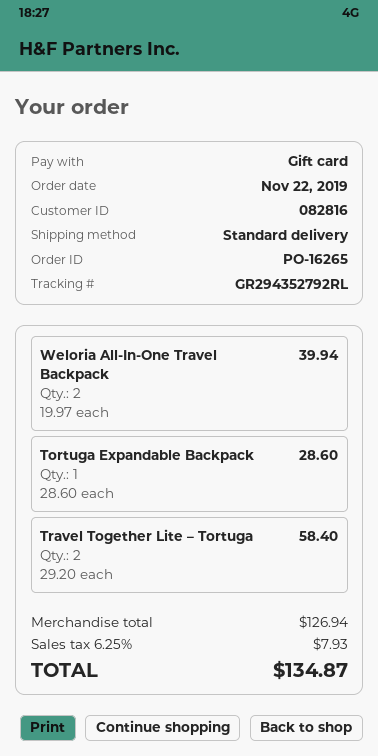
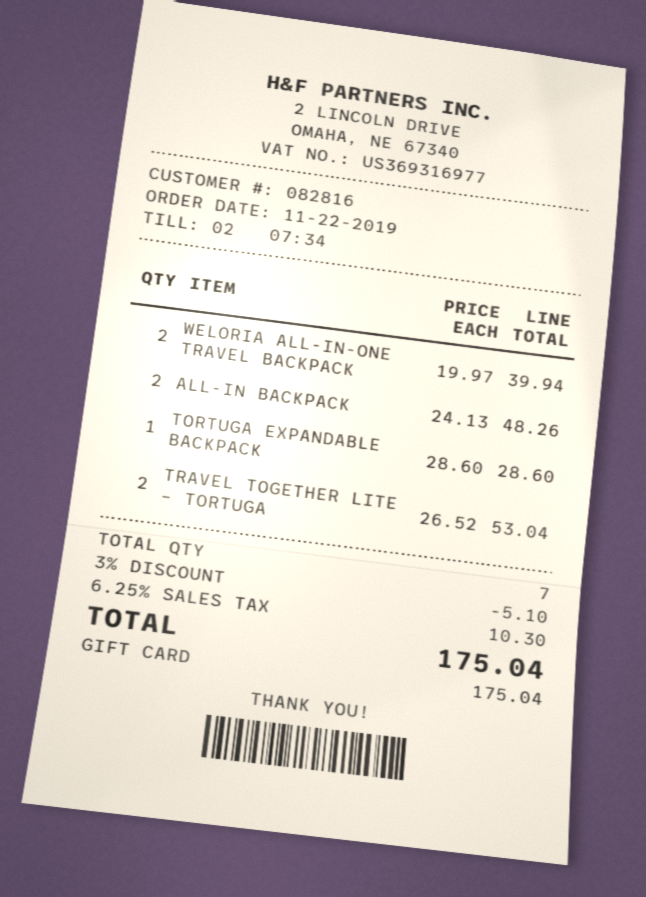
Travel Together Lite – Tortuga: 2 x 29.20 = 58.40 -> 2 x 26.52 = 53.04
ALL-IN BACKPACK: none -> 2 x 24.13 = 48.26
discount: none -> 3% = 5.10
tax: 6.25% = 7.93 -> 6.25% = 10.30
total: 134.87 -> 175.04

